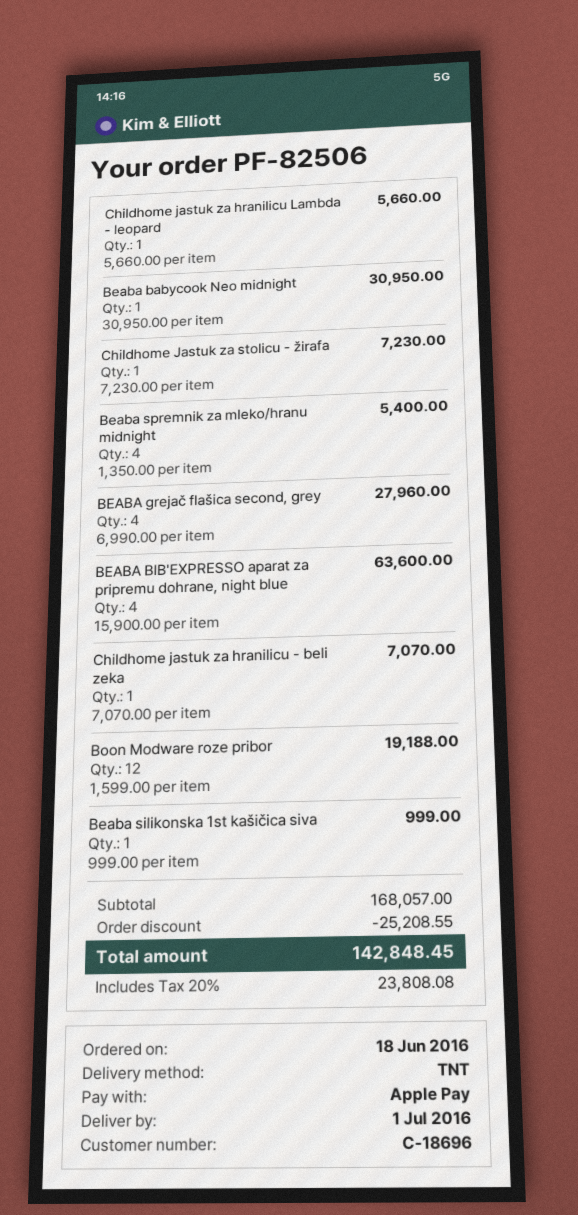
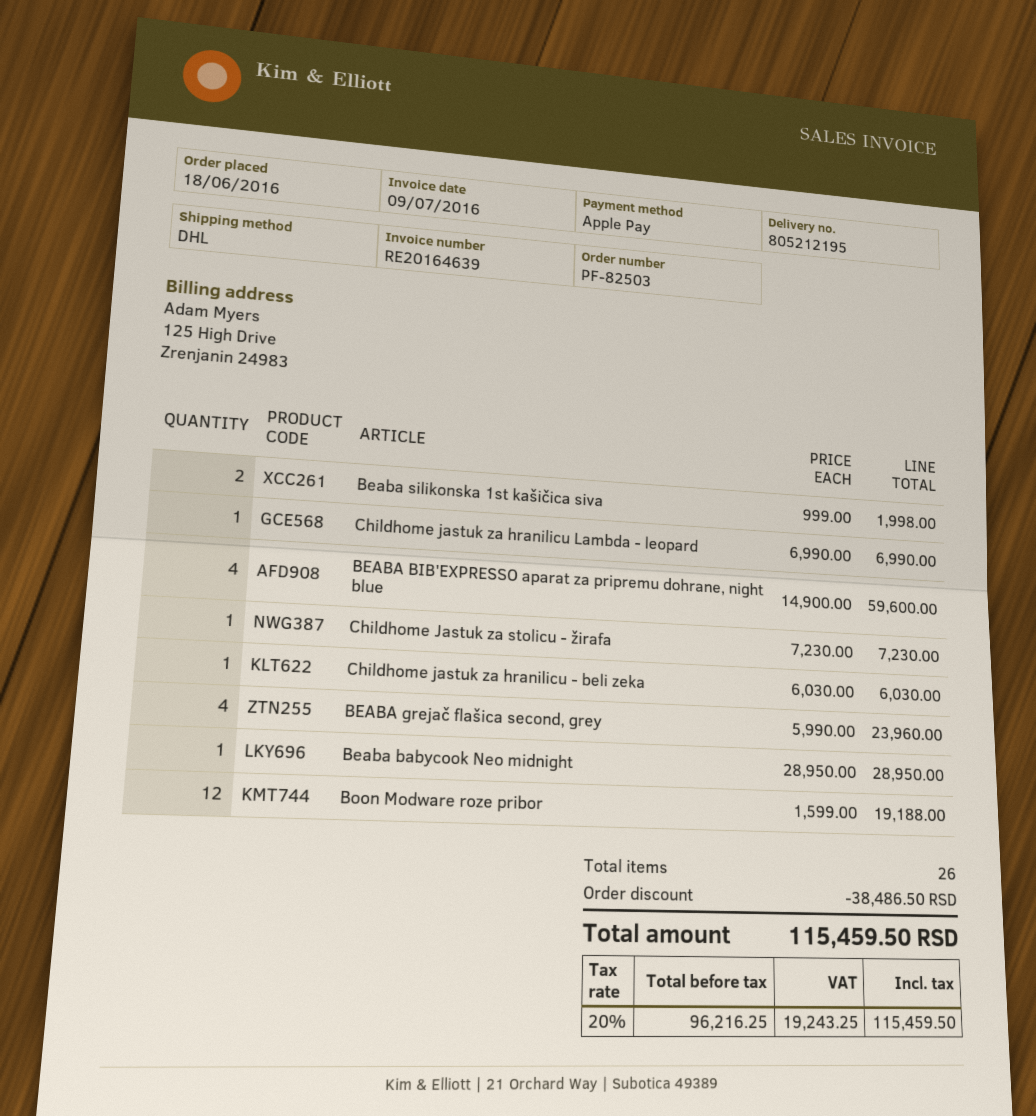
order number: PF-82506 -> PF-82503
shipping method: TNT -> DHL
Childhome jastuk za hranilicu Lambda - leopard: 1 x 5660.00 = 5660.00 -> 1 x 6990.00 = 6990.00
Beaba babycook Neo midnight: 1 x 30950.00 = 30950.00 -> 1 x 28950.00 = 28950.00
Beaba spremnik za mleko/hranu midnight: 4 x 1350.00 = 5400.00 -> none
BEABA grejač flašica second, grey: 4 x 6990.00 = 27960.00 -> 4 x 5990.00 = 23960.00
BEABA BIB'EXPRESSO aparat za pripremu dohrane, night blue: 4 x 15900.00 = 63600.00 -> 4 x 14900.00 = 59600.00
Childhome jastuk za hranilicu - beli zeka: 1 x 7070.00 = 7070.00 -> 1 x 6030.00 = 6030.00
Beaba silikonska 1st kašičica siva: 1 x 999.00 = 999.00 -> 2 x 999.00 = 1998.00
discount: 25208.55 -> 38486.50
tax: 20% = 23808.08 -> 20% = 19243.25
total: 142848.45 -> 115459.50

